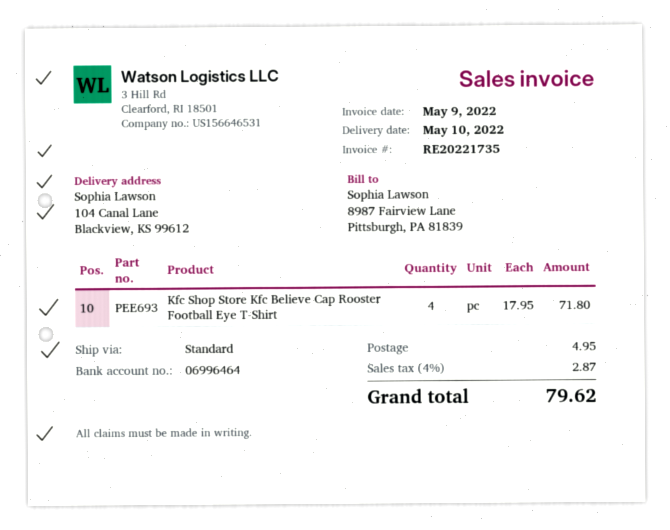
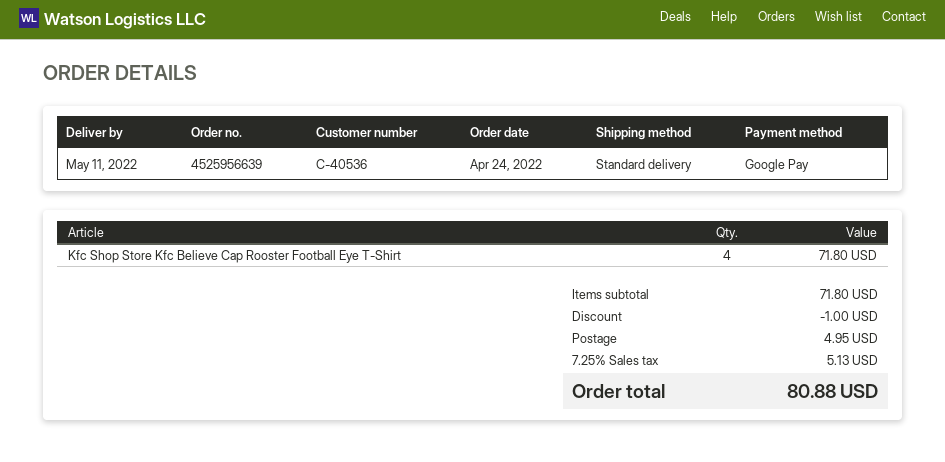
delivery date: 2022-05-10 -> 2022-05-11
discount: none -> 1.00
tax: 4% = 2.87 -> 7.25% = 5.13
total: 79.62 -> 80.88

